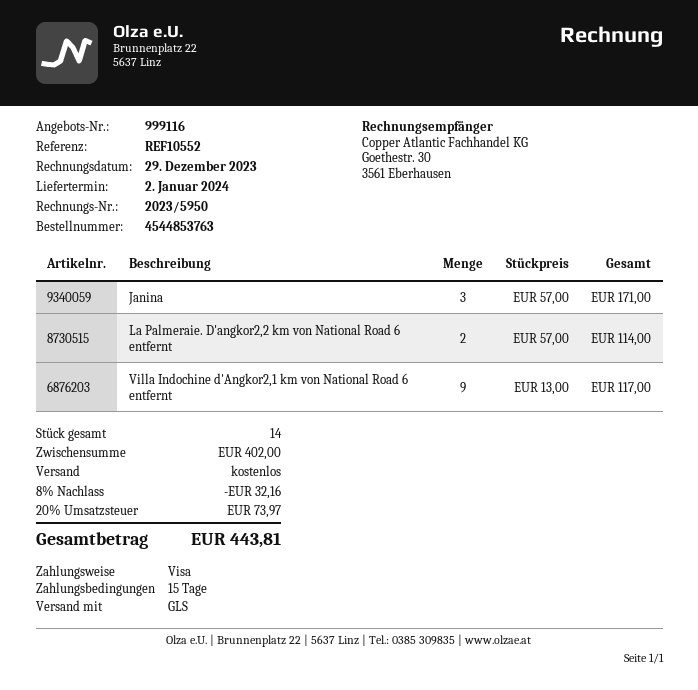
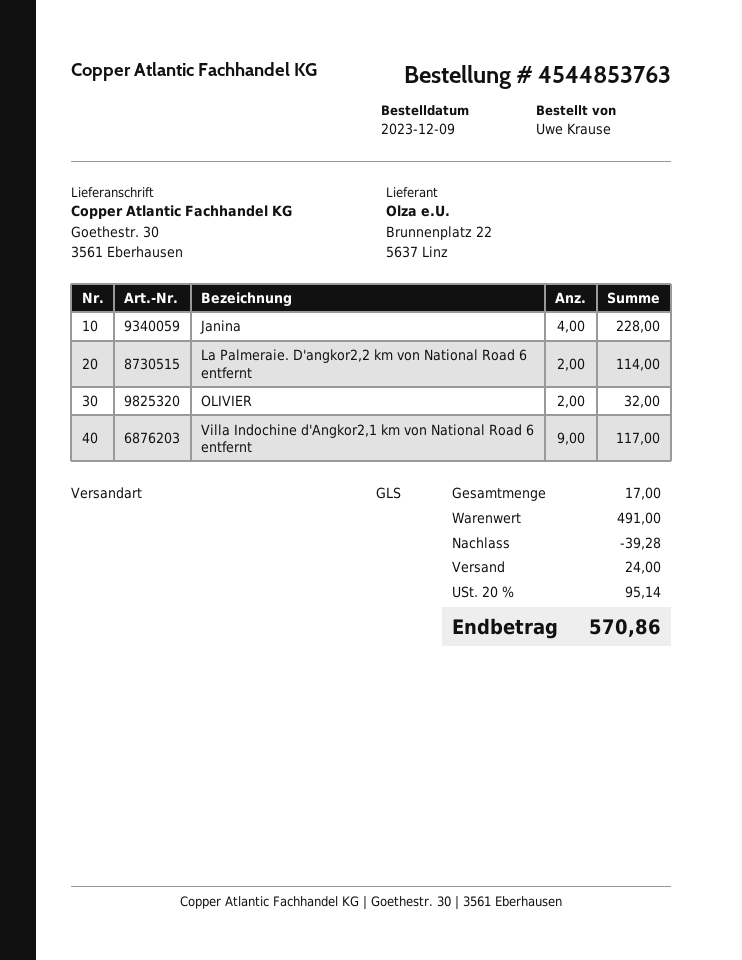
Janina: 3 for 171.00 -> 4 for 228.00
OLIVIER: none -> 2 for 32.00
total quantity: 14 -> 17
subtotal: 402.00 -> 491.00
discount: 32.16 -> 39.28
shipping: 0.00 -> 24.00
tax: 20% = 73.97 -> 20% = 95.14
total: 443.81 -> 570.86

